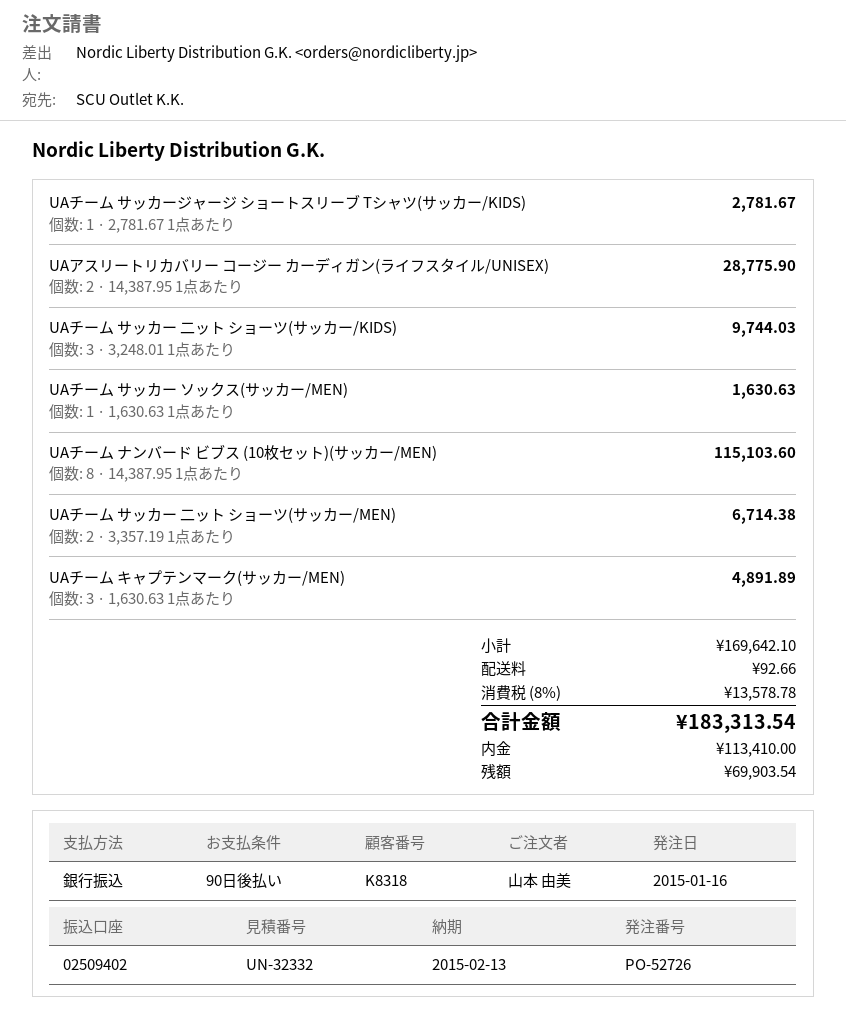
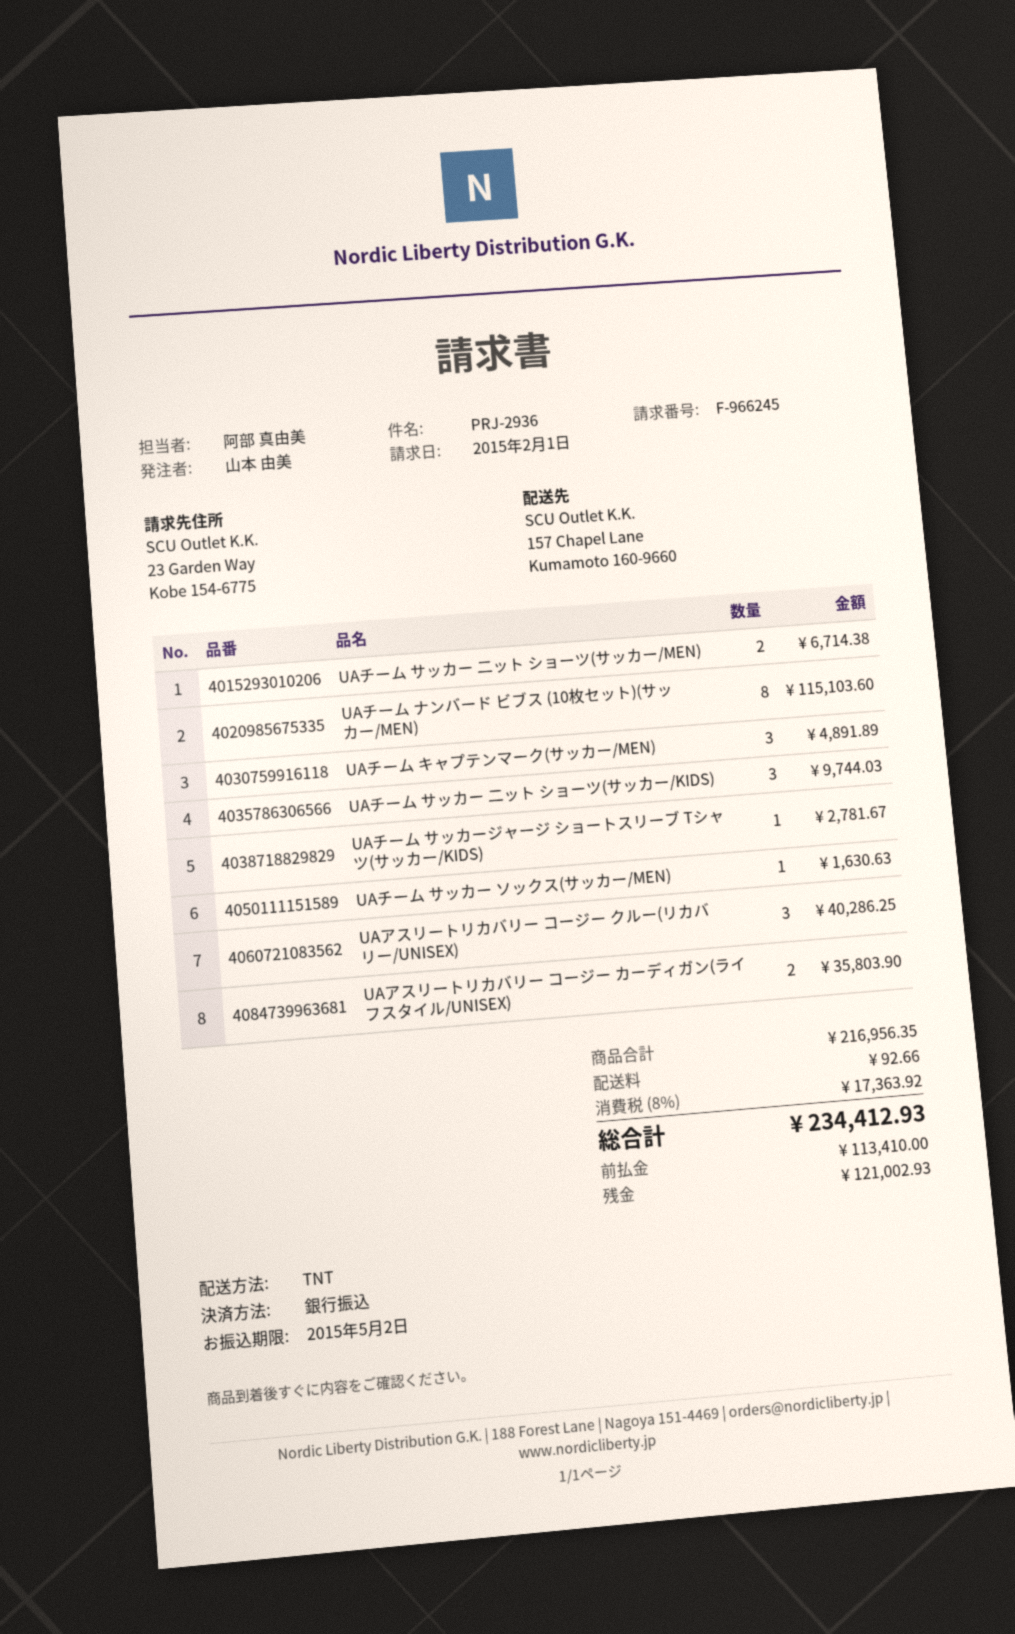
UAアスリートリカバリー コージー カーディガン(ライフスタイル/UNISEX): 2 for 28775.90 -> 2 for 35803.90
UAアスリートリカバリー コージー クルー(リカバリー/UNISEX): none -> 3 for 40286.25
subtotal: 169642.10 -> 216956.35
tax: 8% = 13578.78 -> 8% = 17363.92
total: 183313.54 -> 234412.93
balance: 69903.54 -> 121002.93

